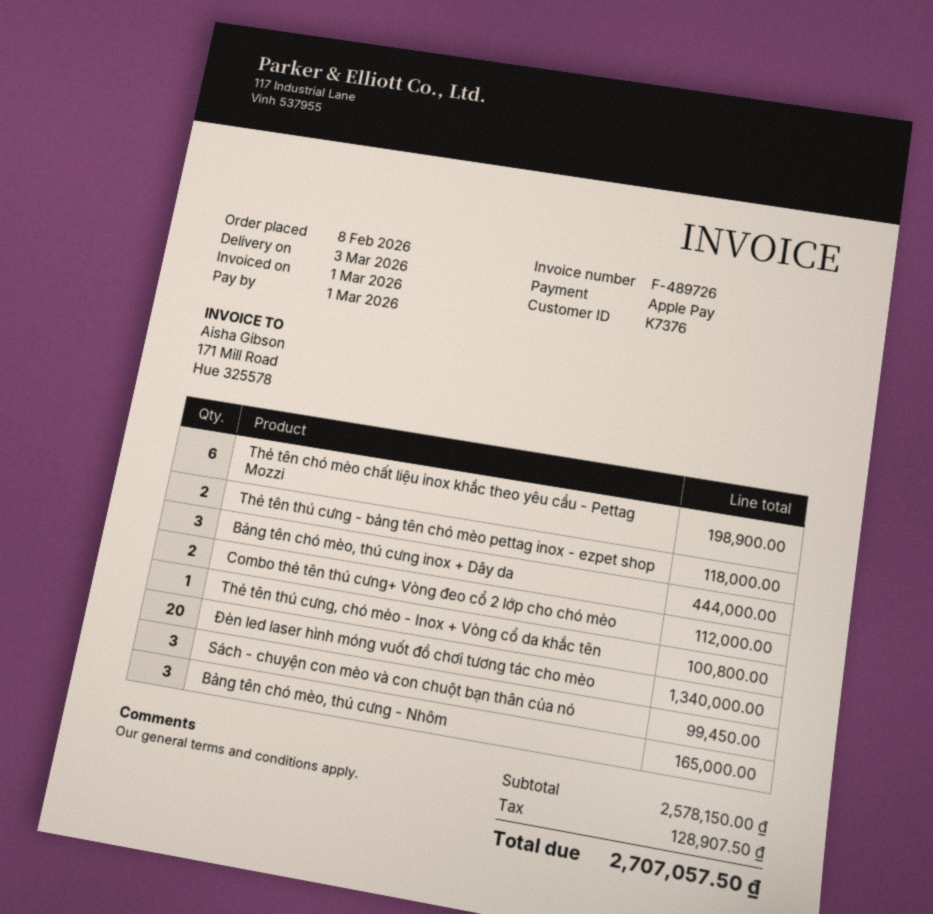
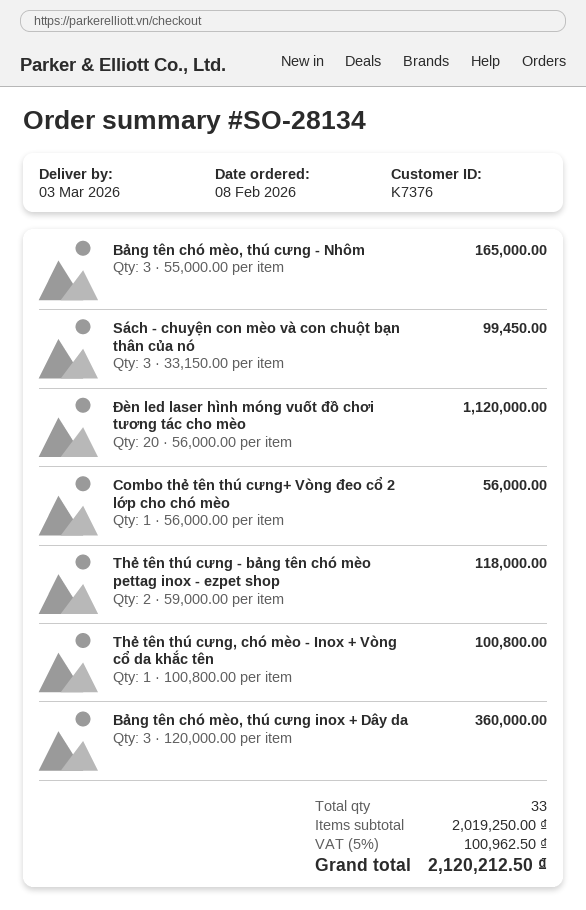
Thẻ tên chó mèo chất liệu inox khắc theo yêu cầu - Pettag Mozzi: 6 for 198900.00 -> none
Bảng tên chó mèo, thú cưng inox + Dây da: 3 for 444000.00 -> 3 for 360000.00
Combo thẻ tên thú cưng+ Vòng đeo cổ 2 lớp cho chó mèo: 2 for 112000.00 -> 1 for 56000.00
Đèn led laser hình móng vuốt đồ chơi tương tác cho mèo: 20 for 1340000.00 -> 20 for 1120000.00
subtotal: 2578150.00 -> 2019250.00
tax: 128907.50 -> 100962.50
total: 2707057.50 -> 2120212.50

